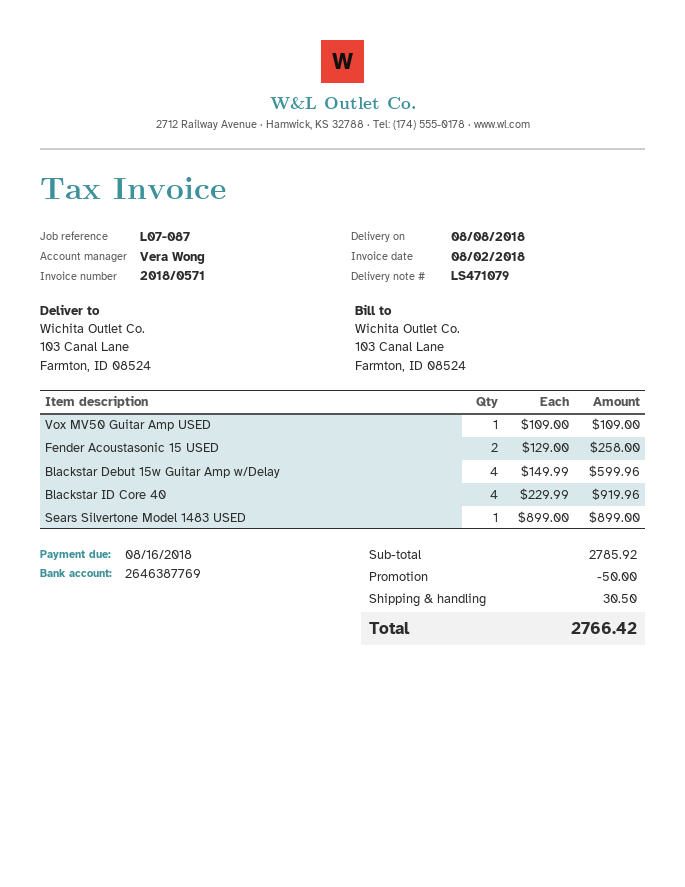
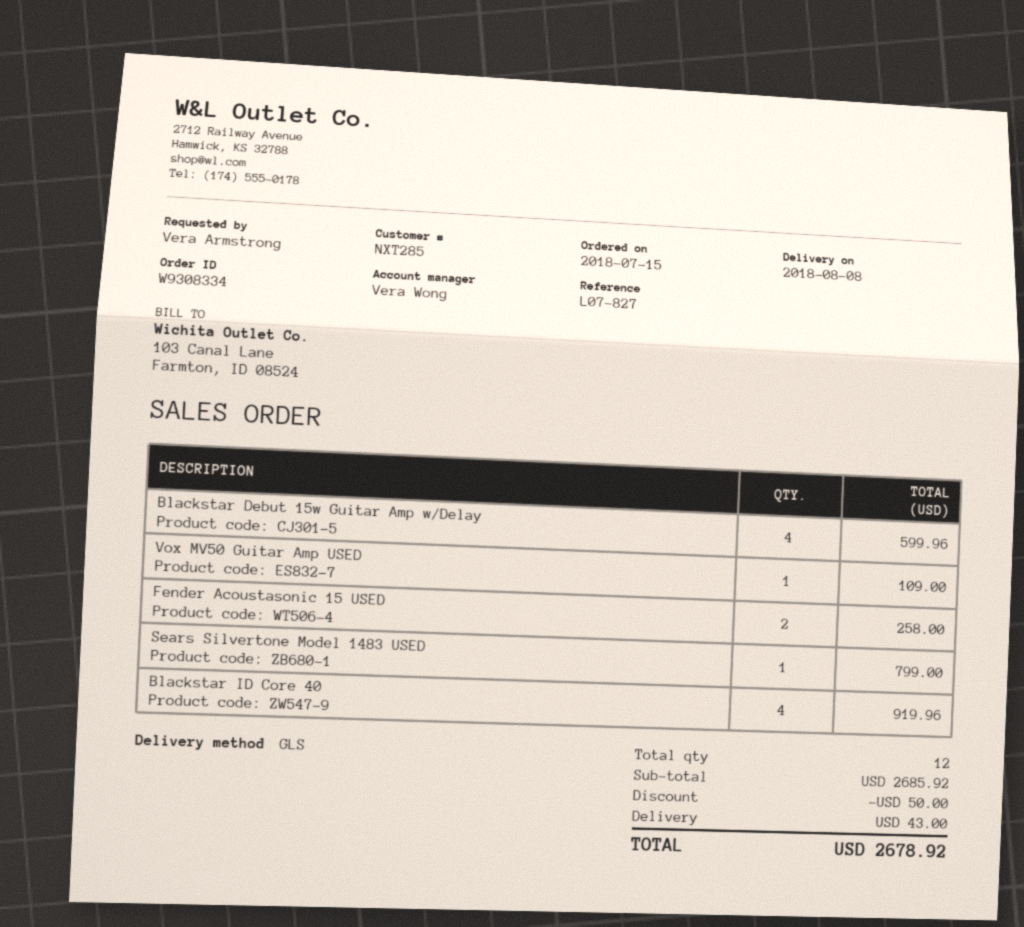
reference: L07-087 -> L07-827
Sears Silvertone Model 1483 USED: 1 for 899.00 -> 1 for 799.00
subtotal: 2785.92 -> 2685.92
shipping: 30.50 -> 43.00
total: 2766.42 -> 2678.92

